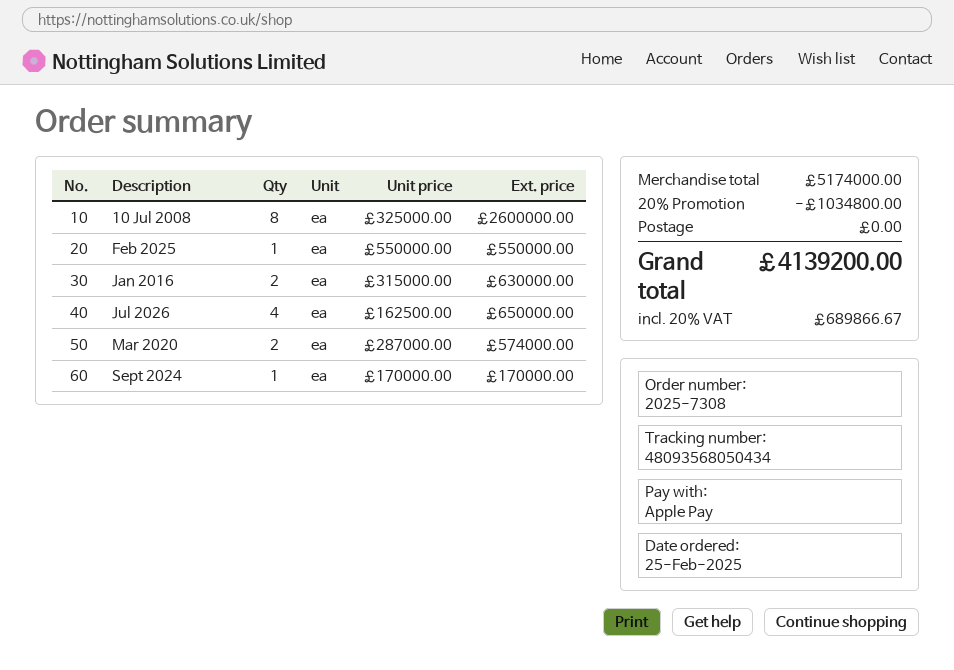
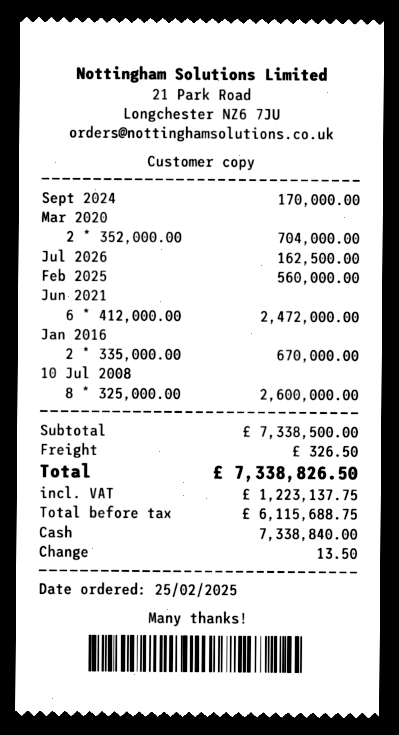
payment method: Apple Pay -> cash
Feb 2025: 1 x 550000.00 = 550000.00 -> 1 x 560000.00 = 560000.00
Jan 2016: 2 x 315000.00 = 630000.00 -> 2 x 335000.00 = 670000.00
Jul 2026: 4 x 162500.00 = 650000.00 -> 1 x 162500.00 = 162500.00
Mar 2020: 2 x 287000.00 = 574000.00 -> 2 x 352000.00 = 704000.00
Jun 2021: none -> 6 x 412000.00 = 2472000.00
subtotal: 5174000.00 -> 7338500.00
discount: 20% = 1034800.00 -> none
shipping: 0.00 -> 326.50
tax: 689866.67 -> 1223137.75
total: 4139200.00 -> 7338826.50

